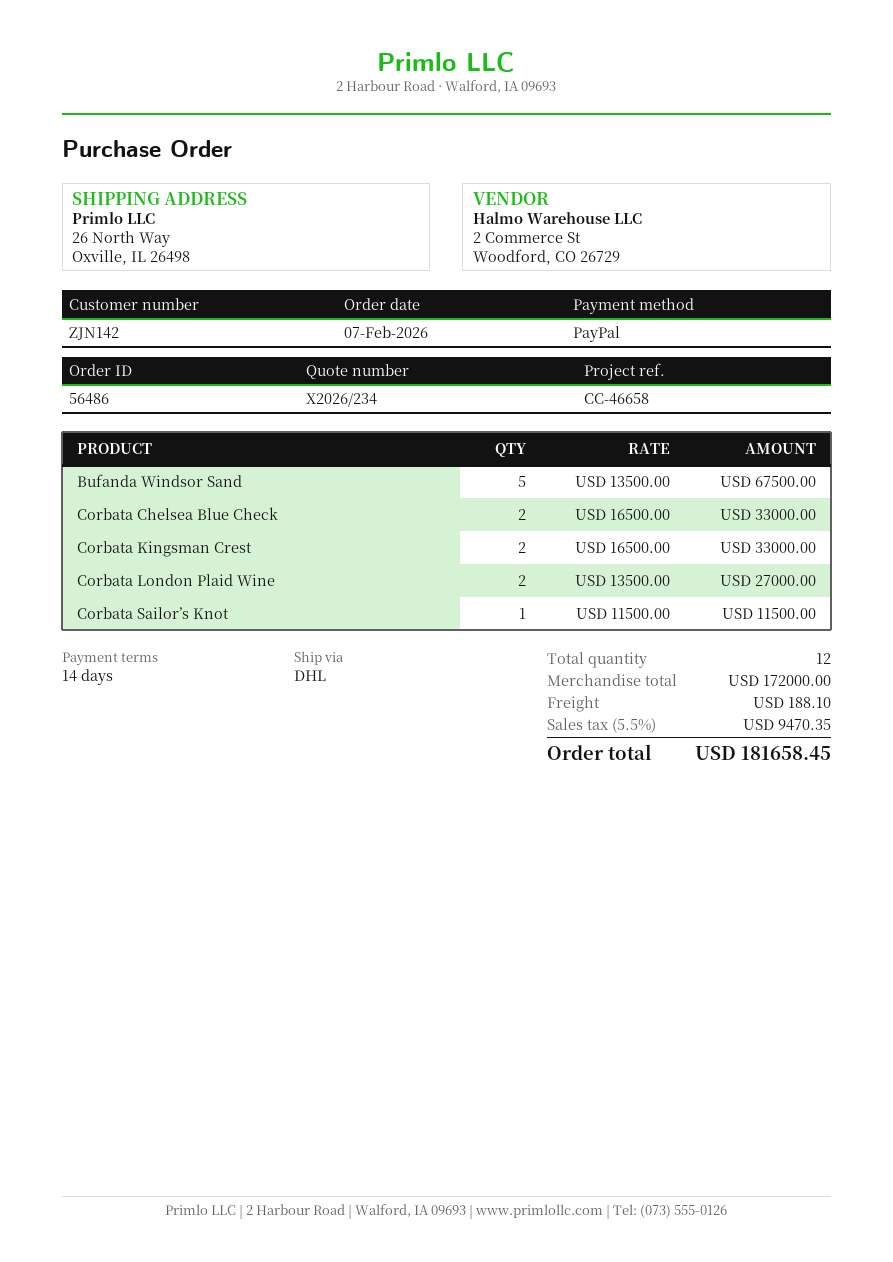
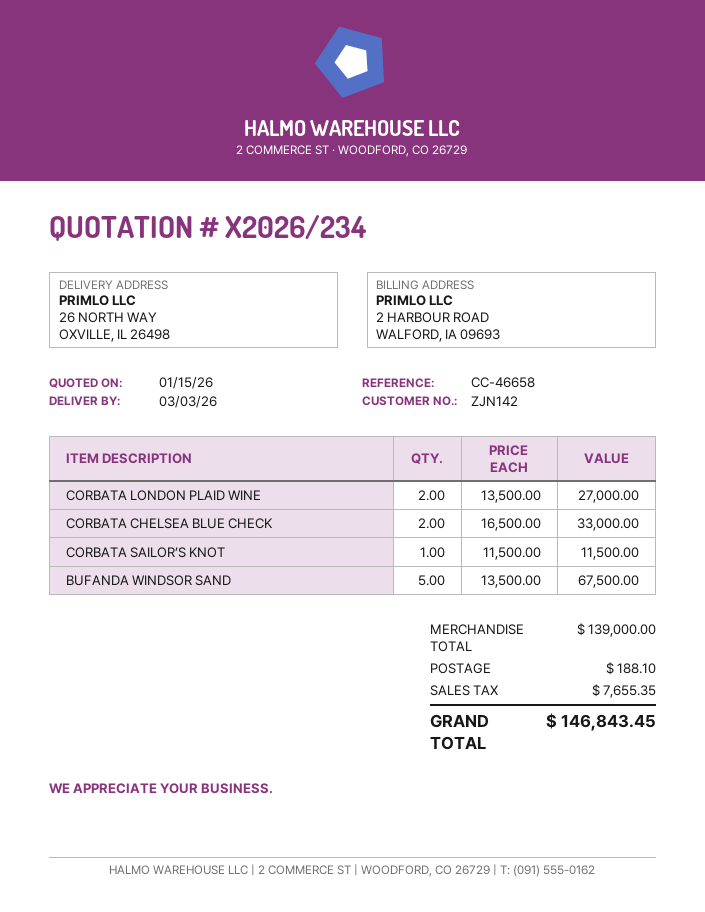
Corbata Kingsman Crest: 2 x 16500.00 = 33000.00 -> none
subtotal: 172000.00 -> 139000.00
tax: 9470.35 -> 7655.35
total: 181658.45 -> 146843.45

